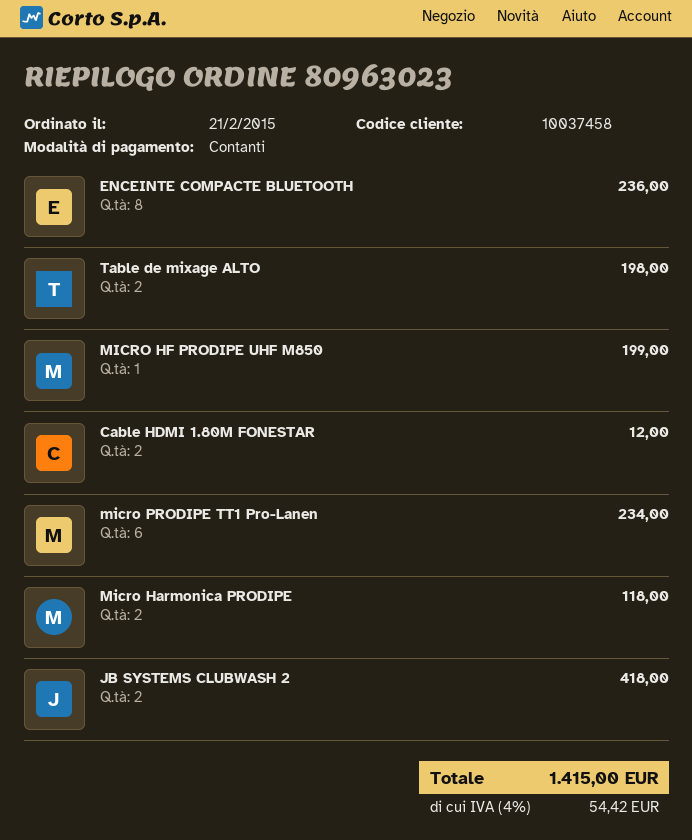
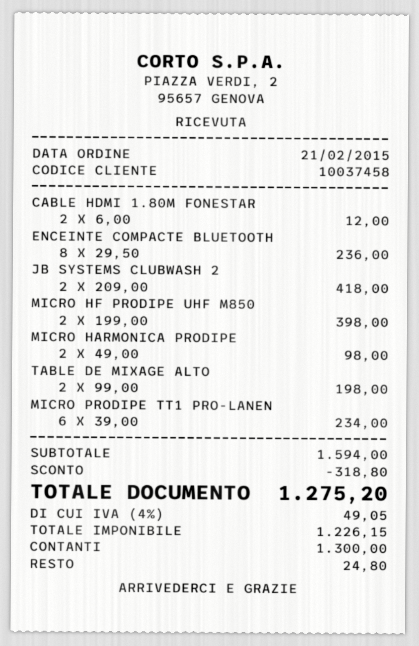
MICRO HF PRODIPE UHF M850: 1 for 199.00 -> 2 for 398.00
Micro Harmonica PRODIPE: 2 for 118.00 -> 2 for 98.00
discount: none -> 318.80
tax: 4% = 54.42 -> 4% = 49.05
total: 1415.00 -> 1275.20

